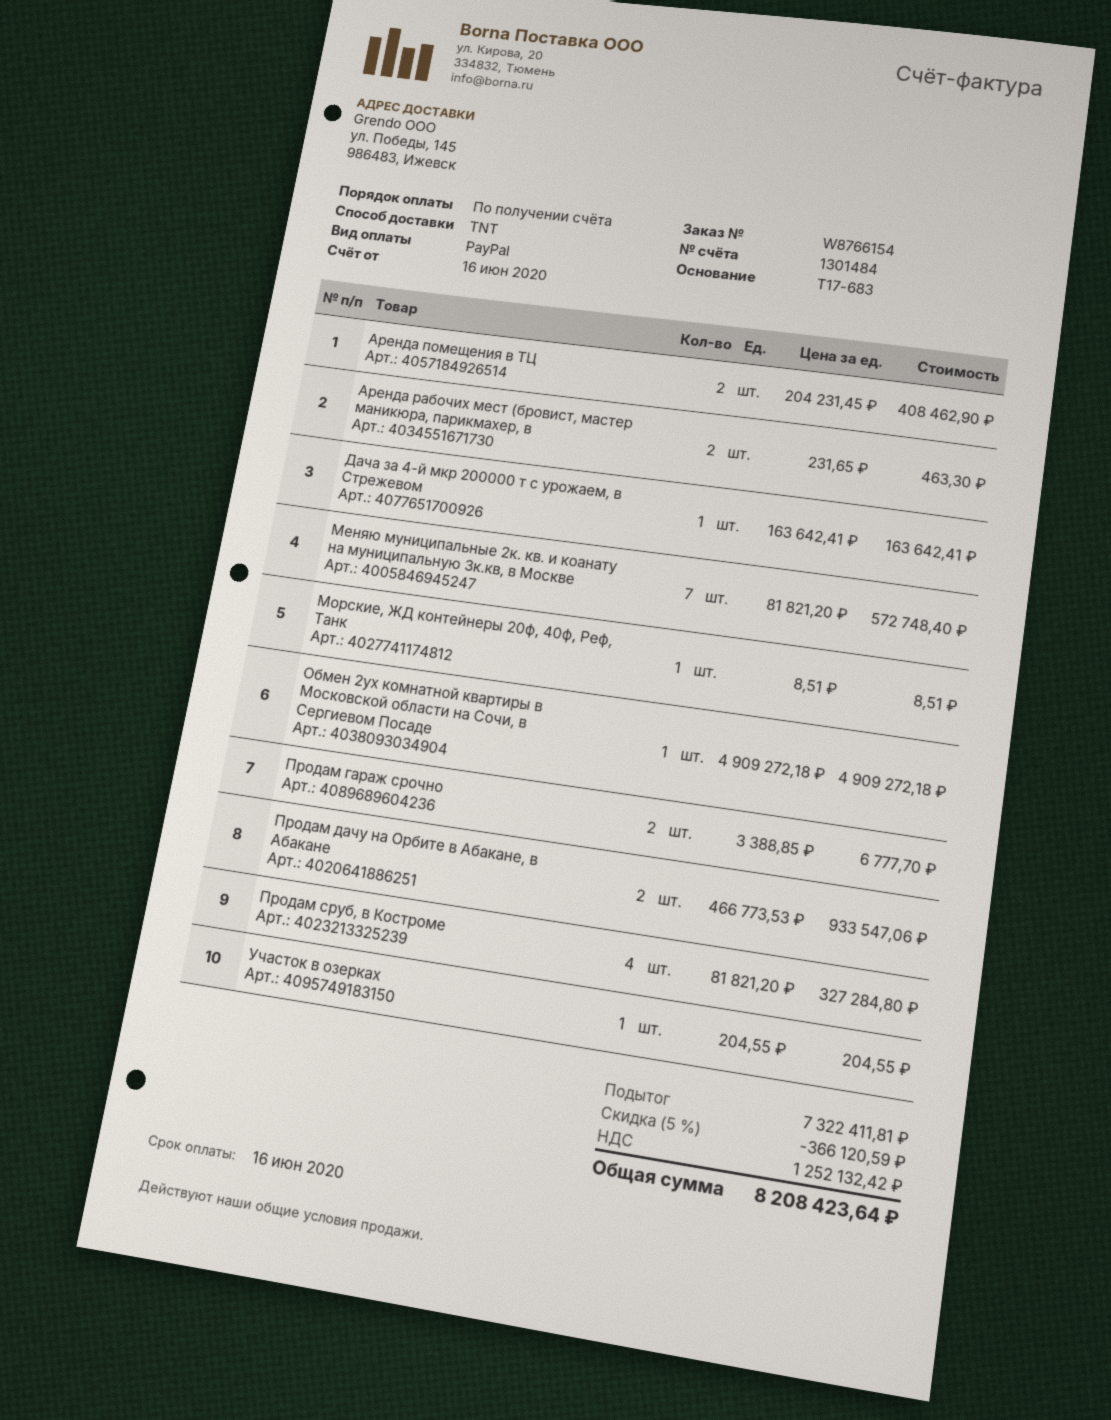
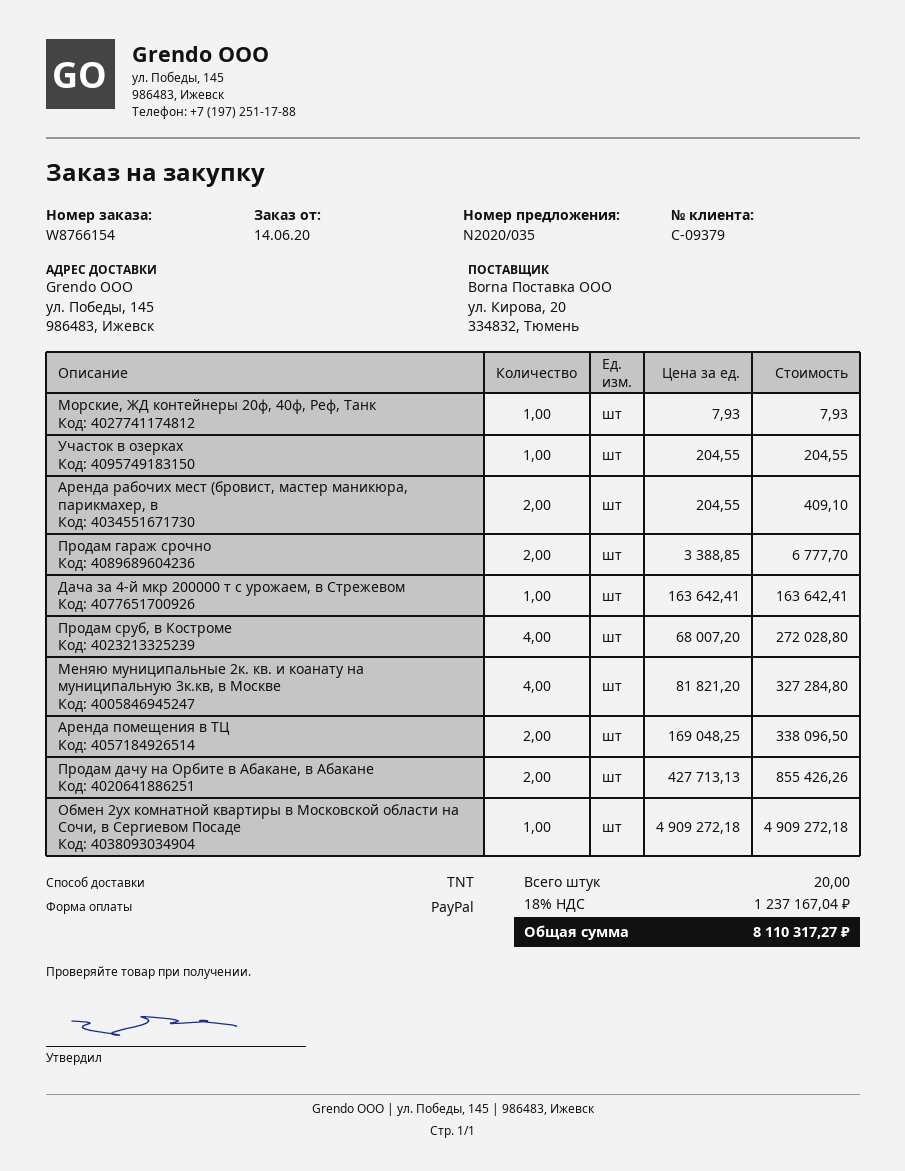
Аренда помещения в ТЦ: 2 x 204231.45 = 408462.90 -> 2 x 169048.25 = 338096.50
Аренда рабочих мест (бровист, мастер маникюра, парикмахер, в: 2 x 231.65 = 463.30 -> 2 x 204.55 = 409.10
Меняю муниципальные 2к. кв. и коанату на муниципальную 3к.кв, в Москве: 7 x 81821.20 = 572748.40 -> 4 x 81821.20 = 327284.80
Морские, ЖД контейнеры 20ф, 40ф, Реф, Танк: 1 x 8.51 = 8.51 -> 1 x 7.93 = 7.93
Продам дачу на Орбите в Абакане, в Абакане: 2 x 466773.53 = 933547.06 -> 2 x 427713.13 = 855426.26
Продам сруб, в Костроме: 4 x 81821.20 = 327284.80 -> 4 x 68007.20 = 272028.80
discount: 5% = 366120.59 -> none
tax: 1252132.42 -> 1237167.04
total: 8208423.64 -> 8110317.27

